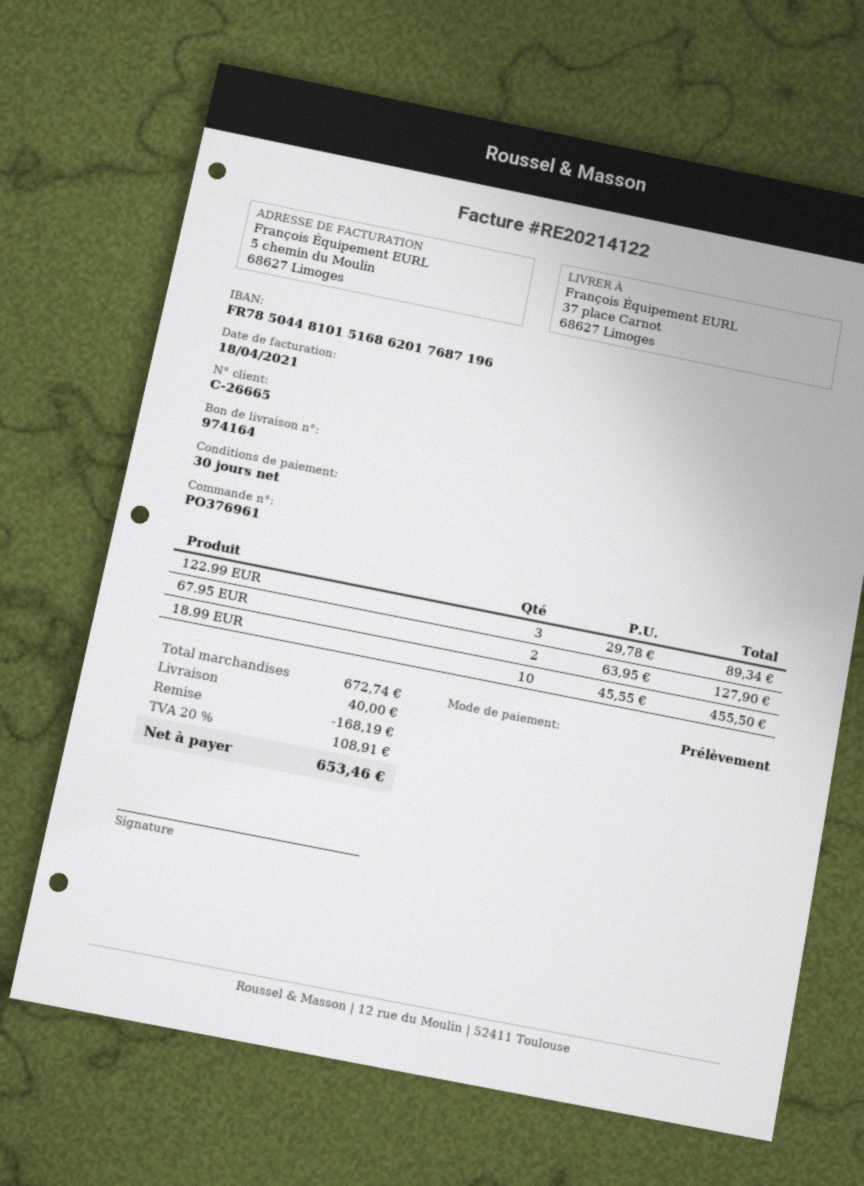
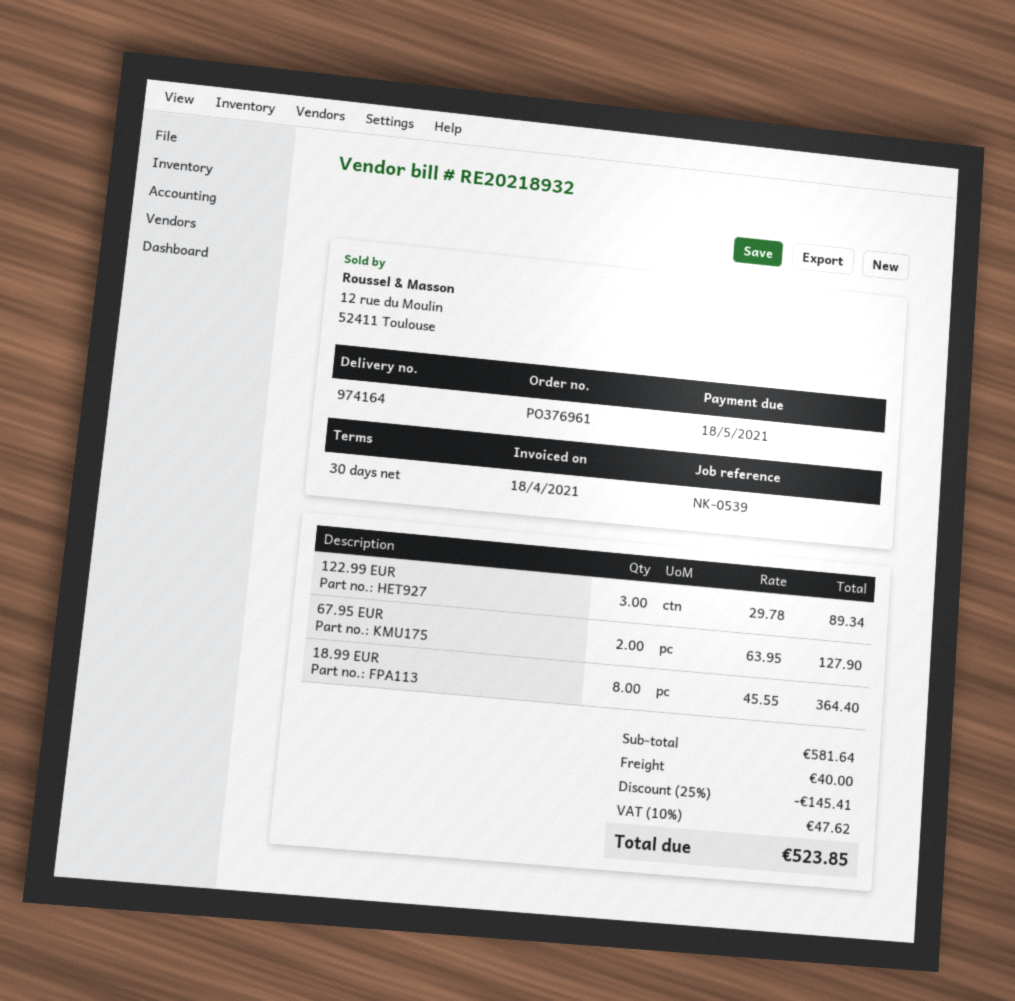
invoice number: RE20214122 -> RE20218932
18.99 EUR: 10 x 45.55 = 455.50 -> 8 x 45.55 = 364.40
subtotal: 672.74 -> 581.64
discount: 168.19 -> 145.41
tax: 20% = 108.91 -> 10% = 47.62
total: 653.46 -> 523.85

